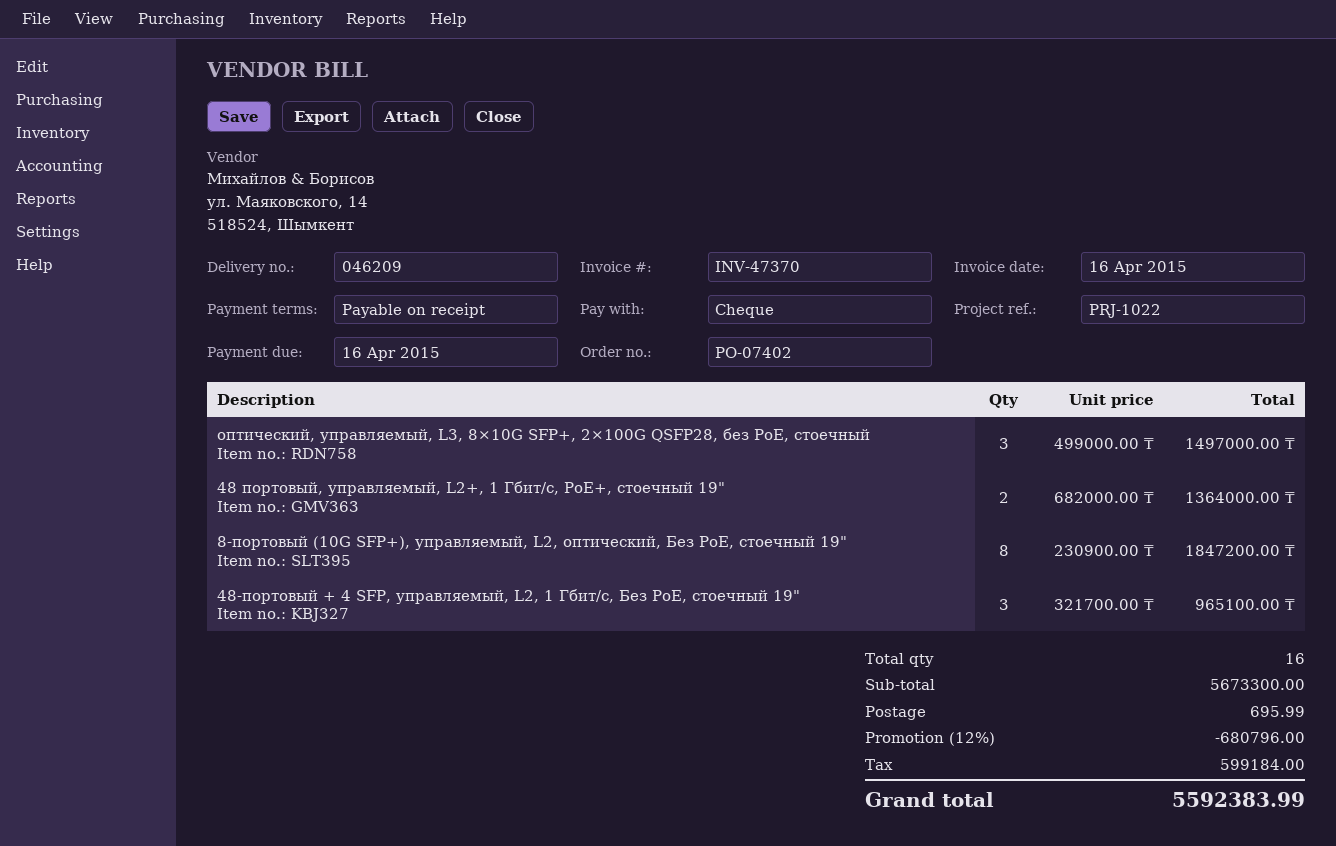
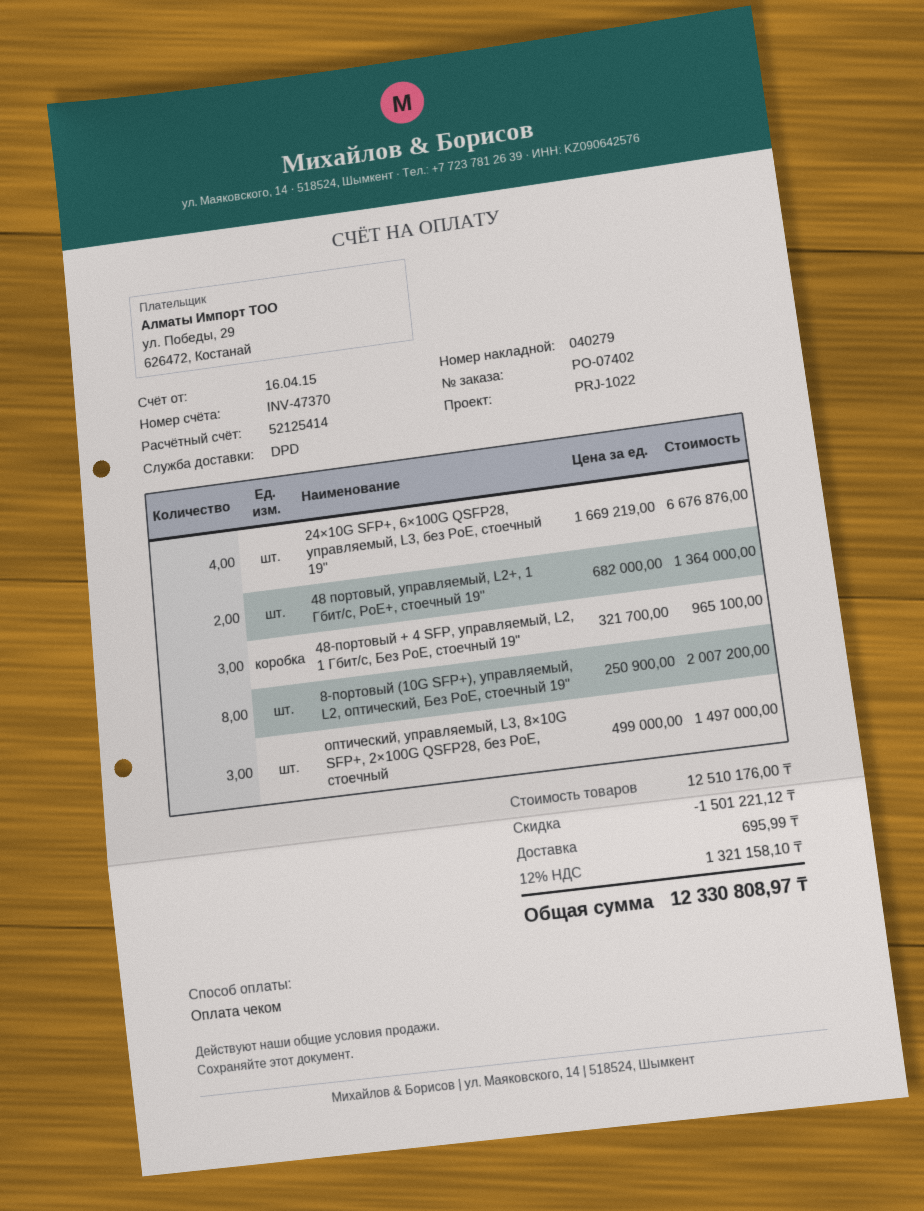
delivery note number: 046209 -> 040279
8-портовый (10G SFP+), управляемый, L2, оптический, Без PoE, стоечный 19": 8 x 230900.00 = 1847200.00 -> 8 x 250900.00 = 2007200.00
24×10G SFP+, 6×100G QSFP28, управляемый, L3, без PoE, стоечный 19": none -> 4 x 1669219.00 = 6676876.00
subtotal: 5673300.00 -> 12510176.00
discount: 680796.00 -> 1501221.12
tax: 599184.00 -> 1321158.10
total: 5592383.99 -> 12330808.97

